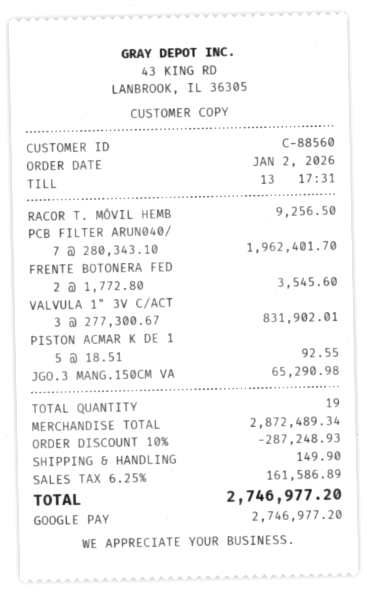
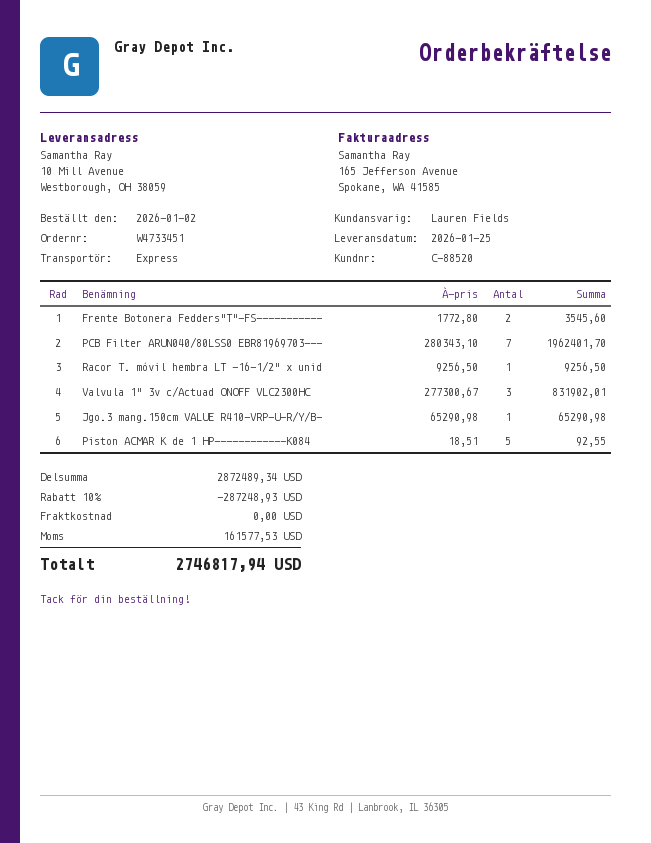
customer number: C-88560 -> C-88520
shipping: 149.90 -> 0.00
tax: 161586.89 -> 161577.53
total: 2746977.20 -> 2746817.94

